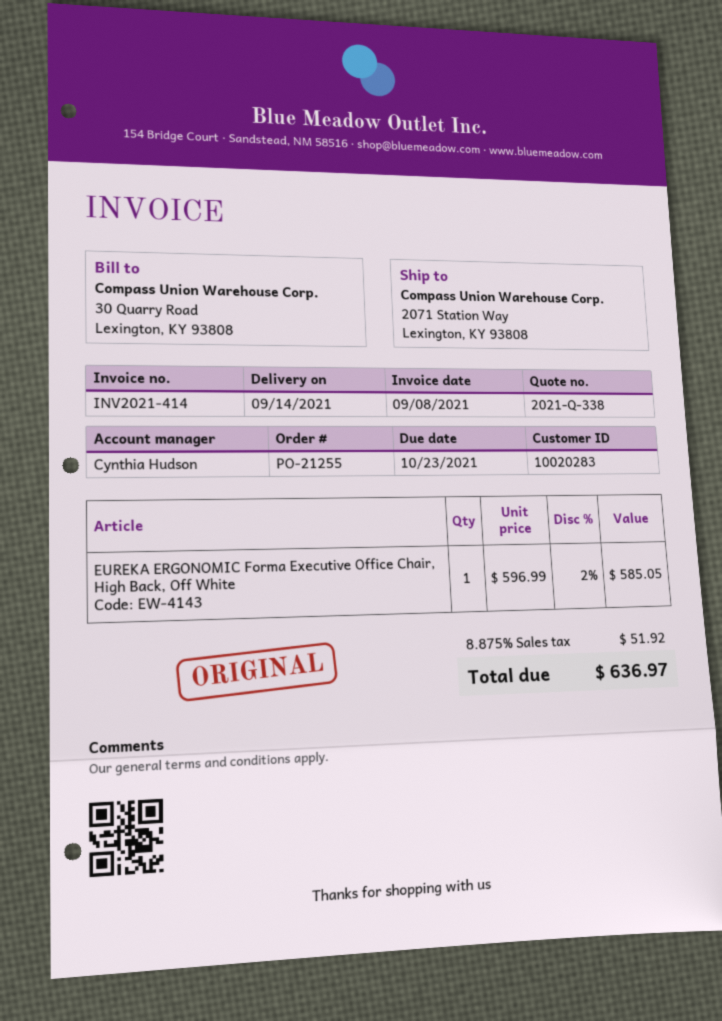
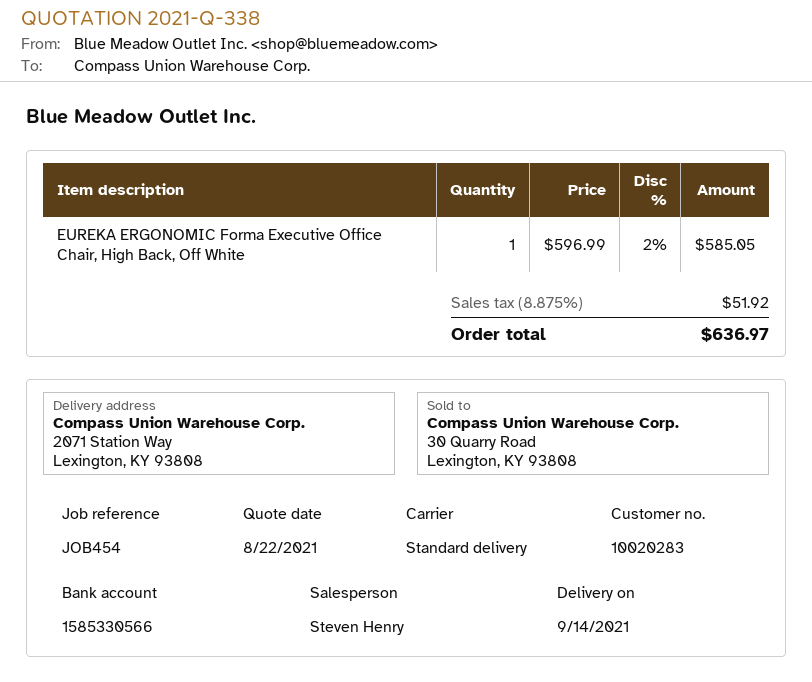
sales rep: Cynthia Hudson -> Steven Henry

